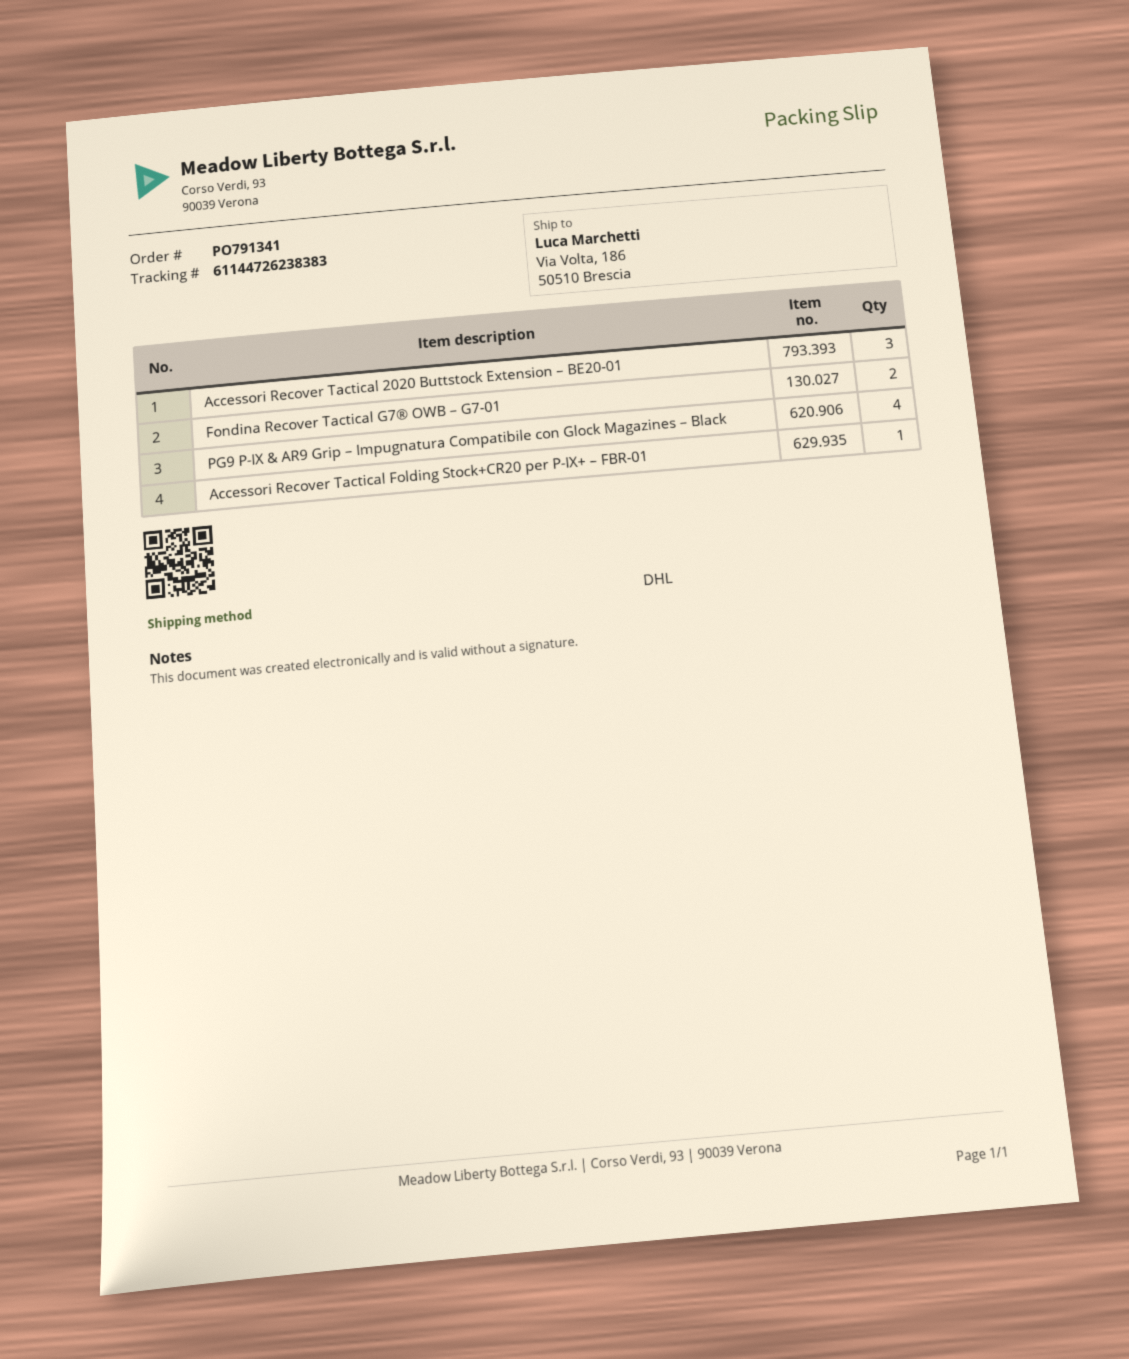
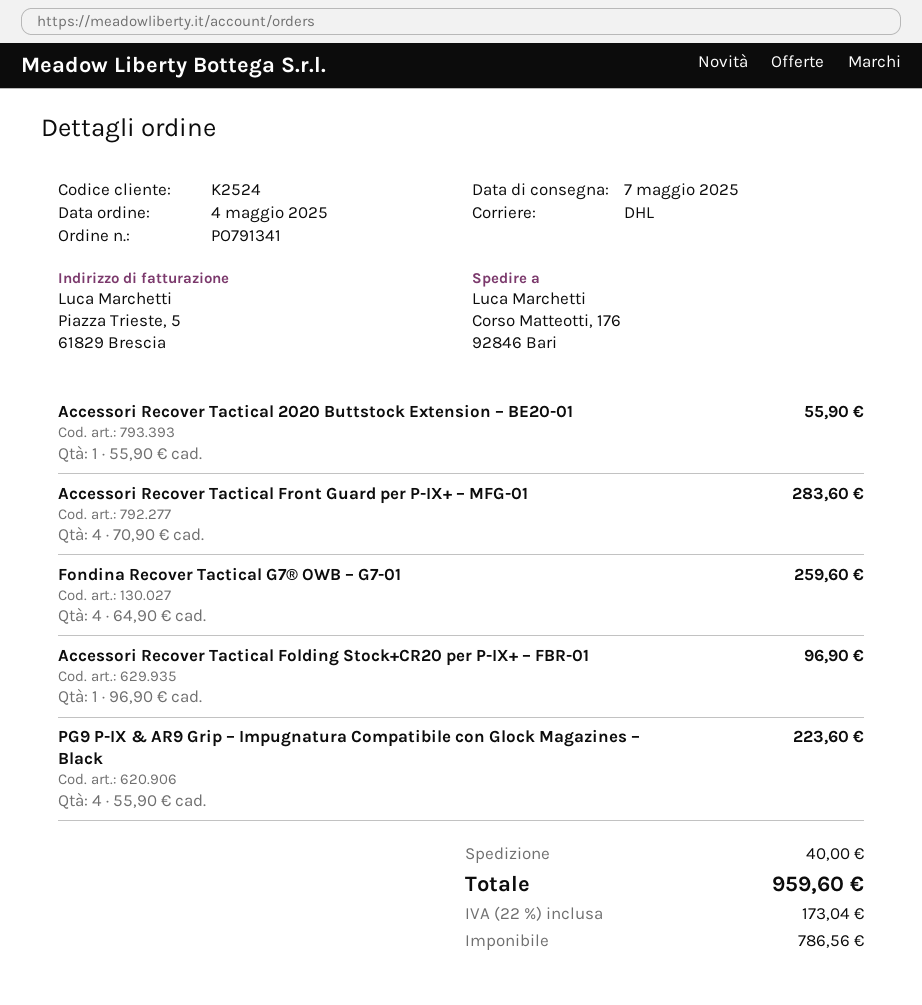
ship to: Via Volta, 186, 50510 Brescia -> Corso Matteotti, 176, 92846 Bari
Accessori Recover Tactical 2020 Buttstock Extension – BE20-01: 3 -> 1
Fondina Recover Tactical G7® OWB – G7-01: 2 -> 4
Accessori Recover Tactical Front Guard per P-IX+ – MFG-01: none -> 4

